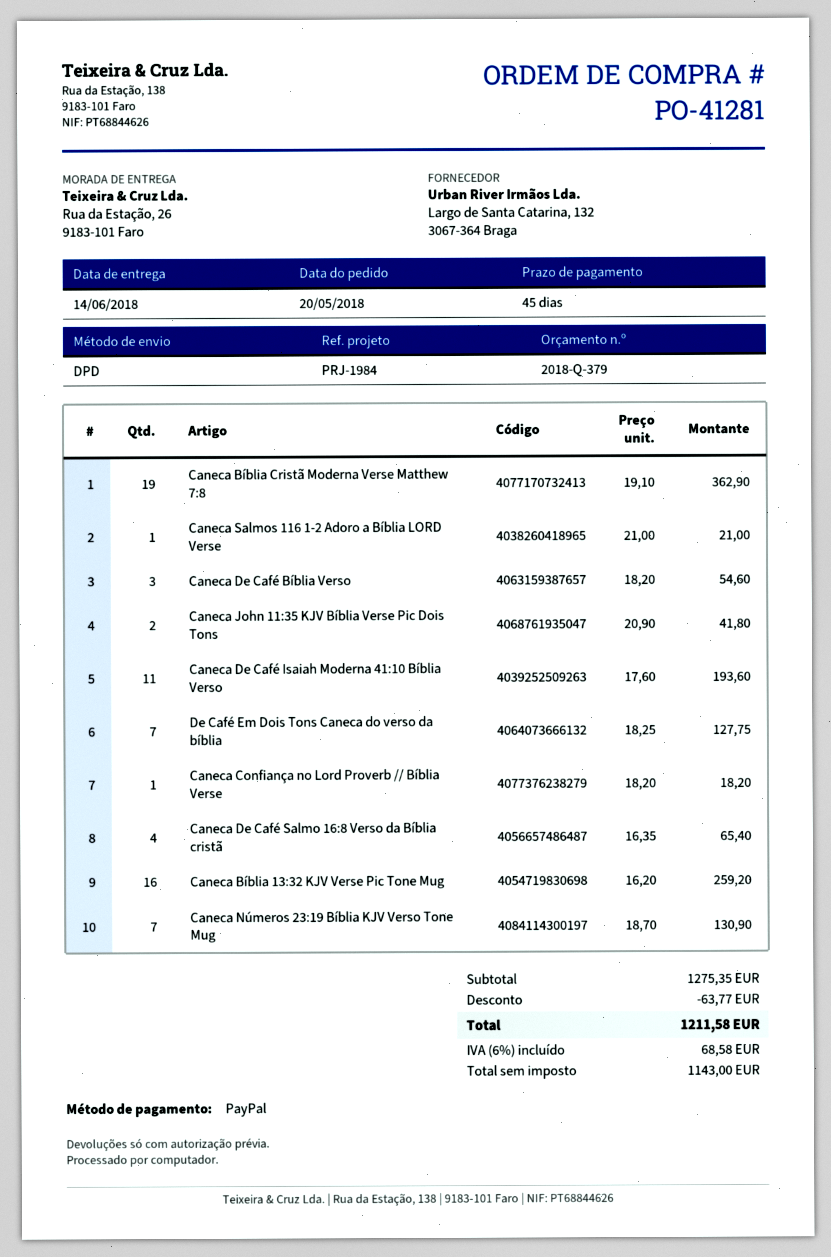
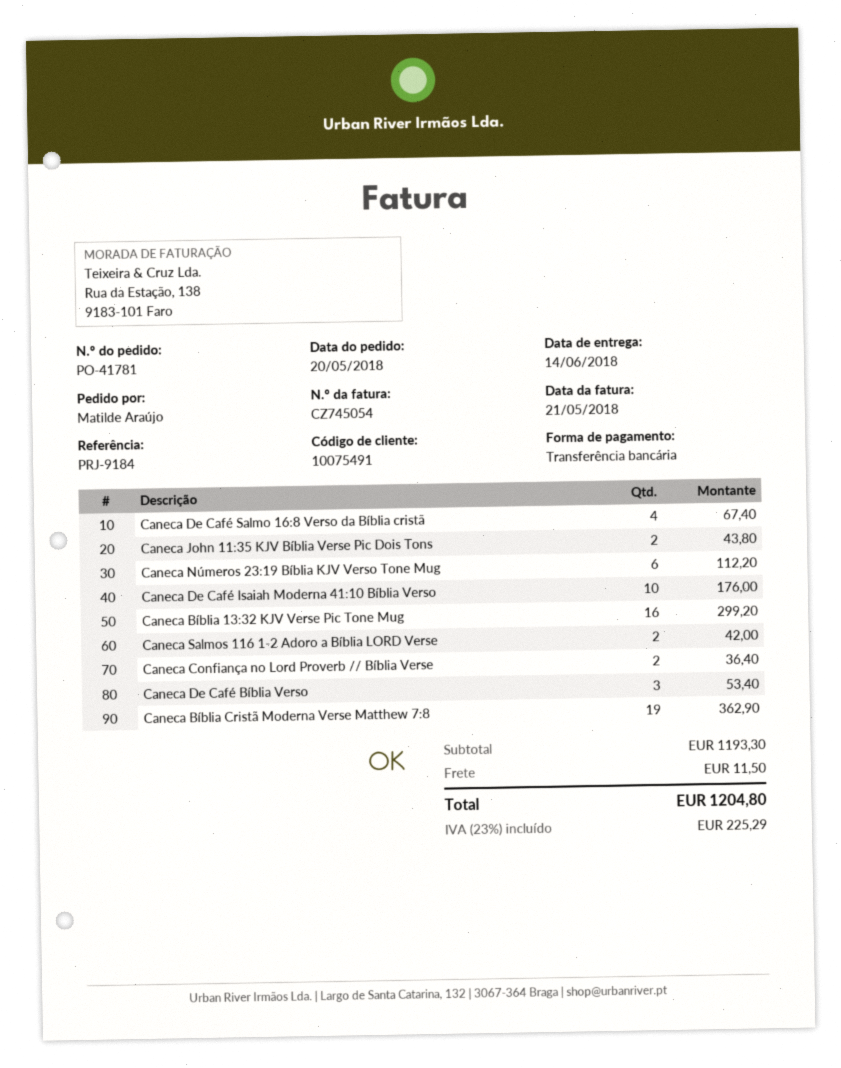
order number: PO-41281 -> PO-41781
reference: PRJ-1984 -> PRJ-9184
payment method: PayPal -> bank transfer
Caneca Salmos 116 1-2 Adoro a Bíblia LORD Verse: 1 for 21.00 -> 2 for 42.00
Caneca De Café Bíblia Verso: 3 for 54.60 -> 3 for 53.40
Caneca John 11:35 KJV Bíblia Verse Pic Dois Tons: 2 for 41.80 -> 2 for 43.80
Caneca De Café Isaiah Moderna 41:10 Bíblia Verso: 11 for 193.60 -> 10 for 176.00
De Café Em Dois Tons Caneca do verso da bíblia: 7 for 127.75 -> none
Caneca Confiança no Lord Proverb // Bíblia Verse: 1 for 18.20 -> 2 for 36.40
Caneca De Café Salmo 16:8 Verso da Bíblia cristã: 4 for 65.40 -> 4 for 67.40
Caneca Bíblia 13:32 KJV Verse Pic Tone Mug: 16 for 259.20 -> 16 for 299.20
Caneca Números 23:19 Bíblia KJV Verso Tone Mug: 7 for 130.90 -> 6 for 112.20
subtotal: 1275.35 -> 1193.30
discount: 63.77 -> none
shipping: none -> 11.50
tax: 6% = 68.58 -> 23% = 225.29
total: 1211.58 -> 1204.80

